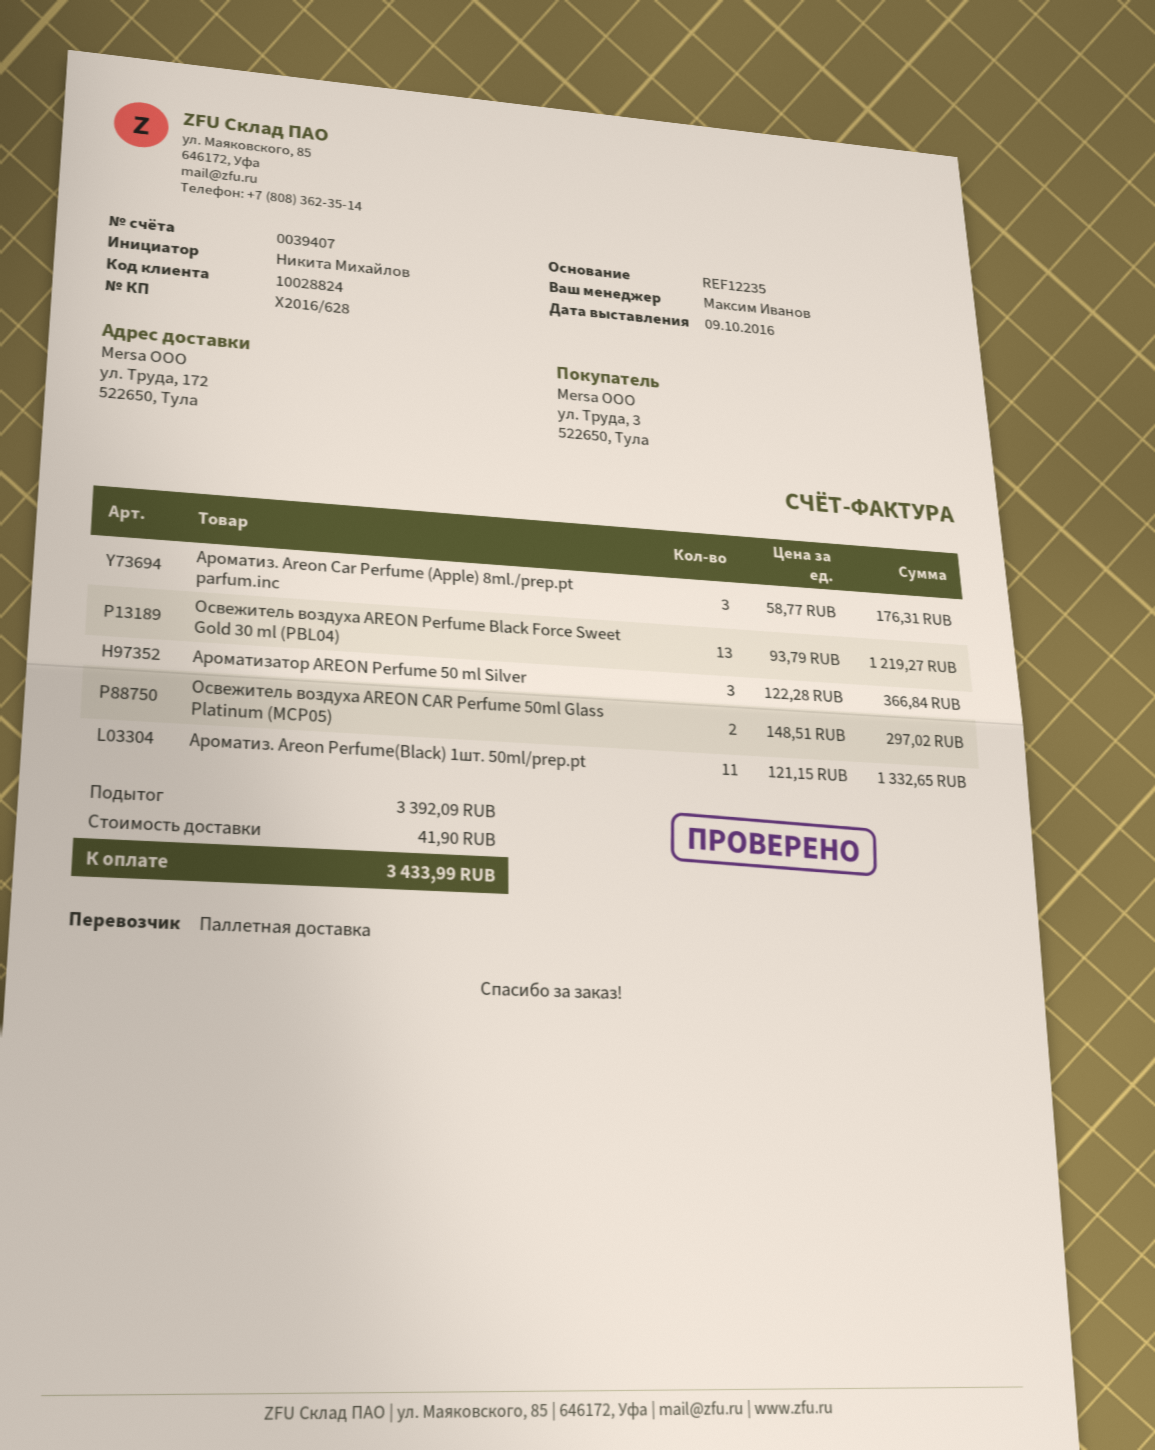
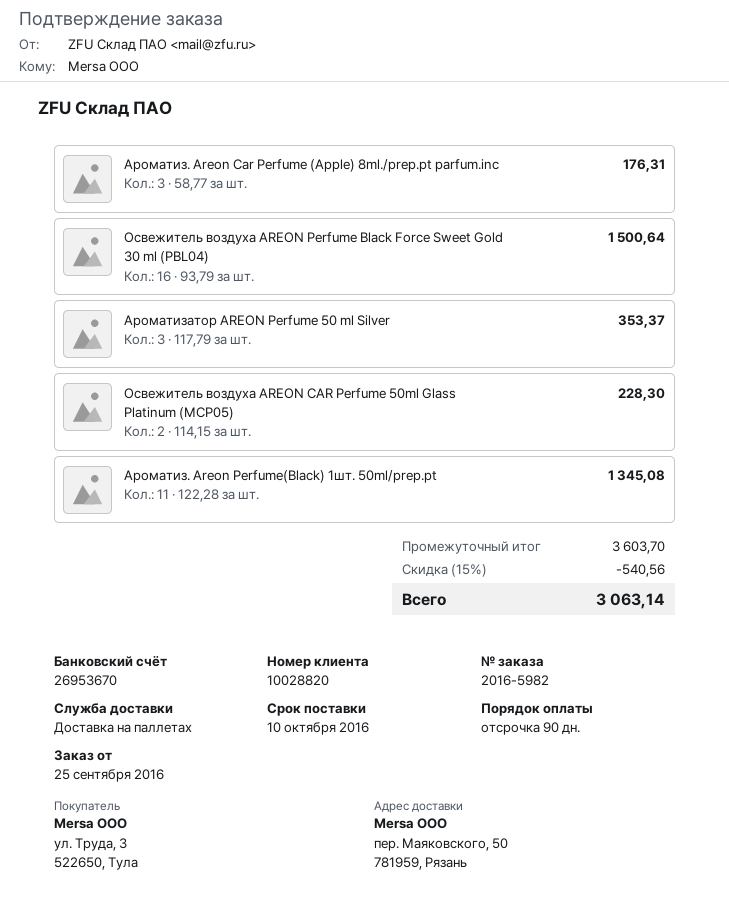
customer number: 10028824 -> 10028820
ship to: ул. Труда, 172, 522650, Тула -> пер. Маяковского, 50, 781959, Рязань
Освежитель воздуха AREON Perfume Black Force Sweet Gold 30 ml (PBL04): 13 x 93.79 = 1219.27 -> 16 x 93.79 = 1500.64
Ароматизатор AREON Perfume 50 ml Silver: 3 x 122.28 = 366.84 -> 3 x 117.79 = 353.37
Освежитель воздуха AREON CAR Perfume 50ml Glass Platinum (MCP05): 2 x 148.51 = 297.02 -> 2 x 114.15 = 228.30
Ароматиз. Areon Perfume(Black) 1шт. 50ml/prep.pt: 11 x 121.15 = 1332.65 -> 11 x 122.28 = 1345.08
subtotal: 3392.09 -> 3603.70
discount: none -> 15% = 540.56
shipping: 41.90 -> none
total: 3433.99 -> 3063.14

